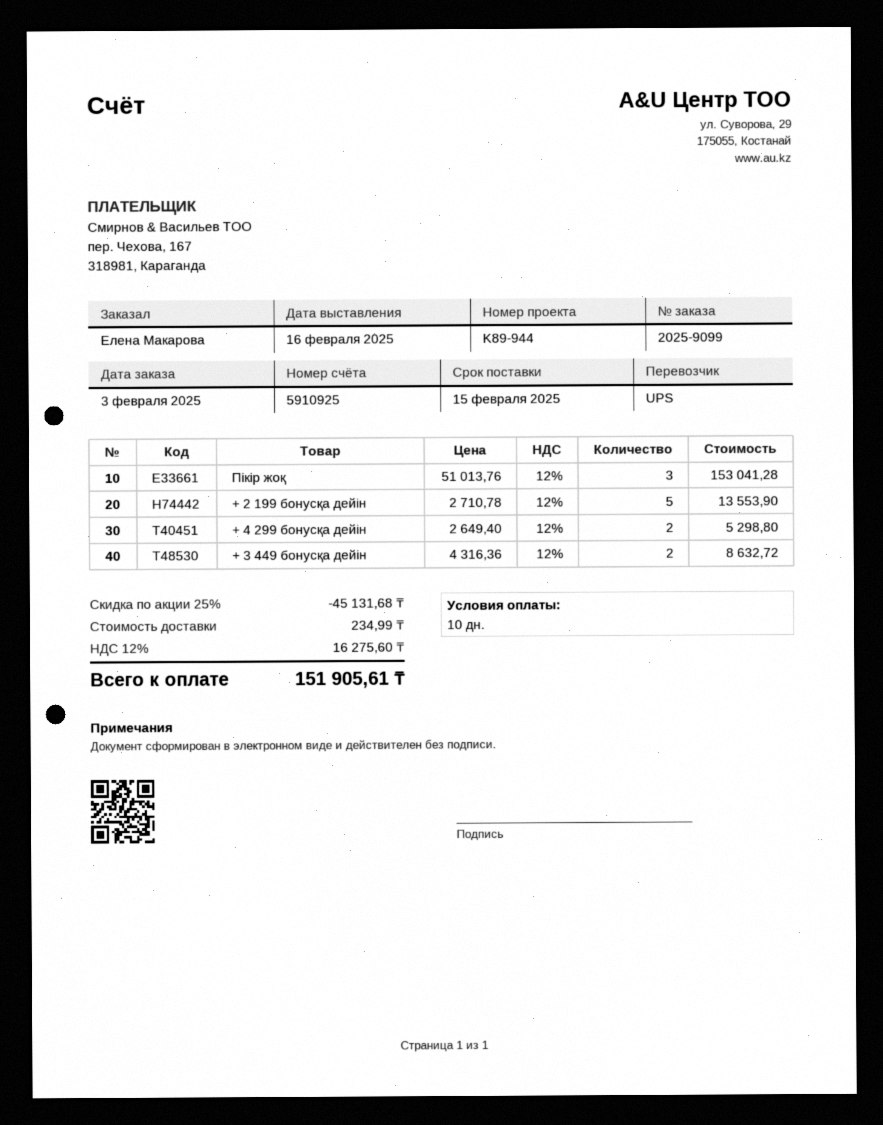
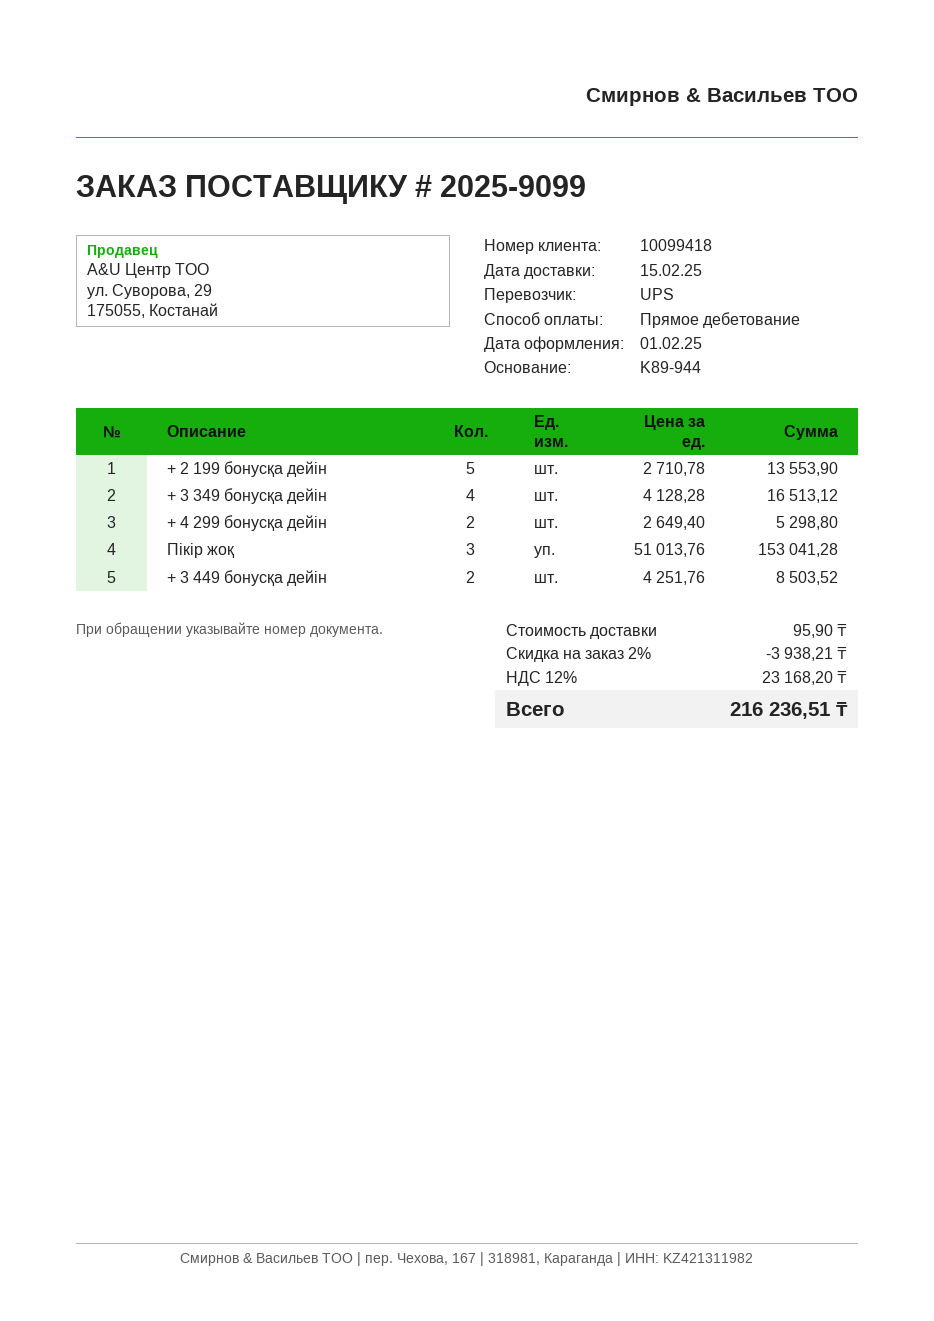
order date: 2025-02-03 -> 2025-02-01
+ 3 449 бонусқа дейін: 2 x 4316.36 = 8632.72 -> 2 x 4251.76 = 8503.52
+ 3 349 бонусқа дейін: none -> 4 x 4128.28 = 16513.12
discount: 25% = 45131.68 -> 2% = 3938.21
shipping: 234.99 -> 95.90
tax: 12% = 16275.60 -> 12% = 23168.20
total: 151905.61 -> 216236.51

